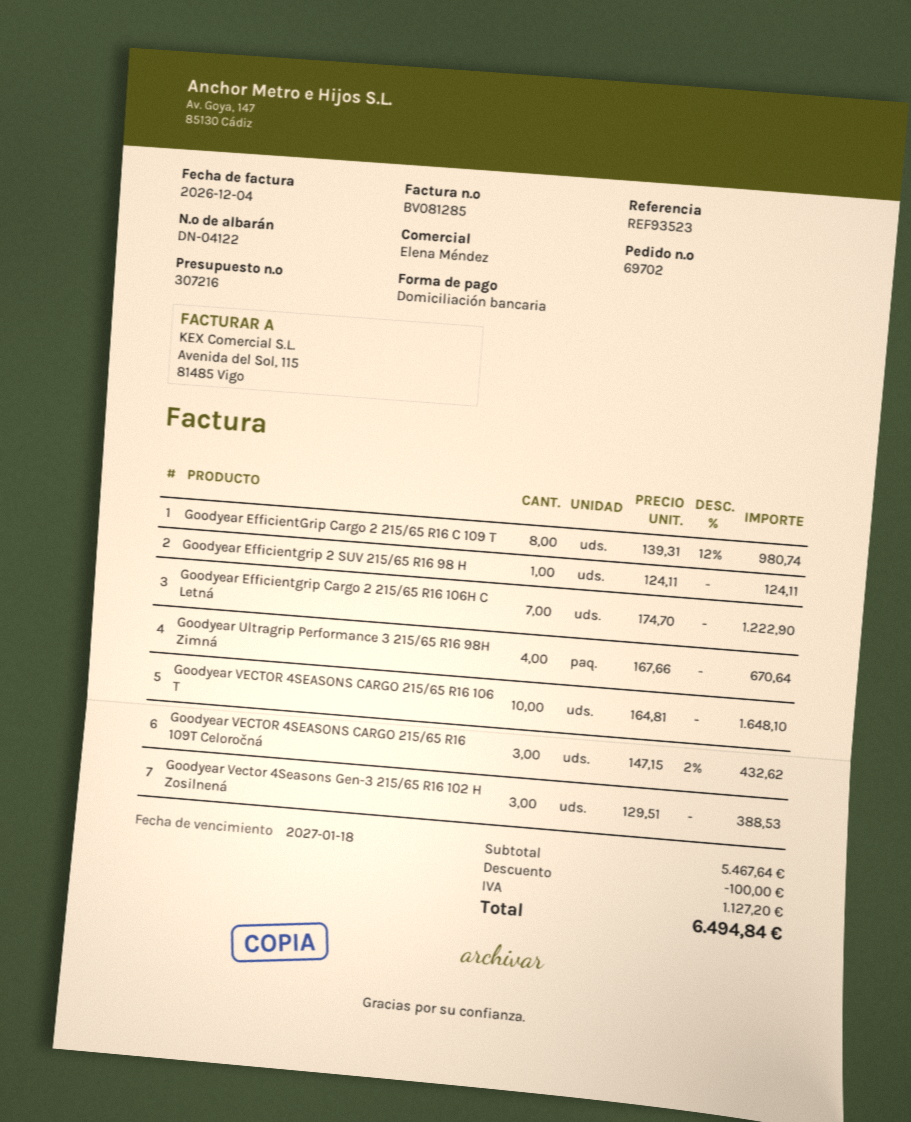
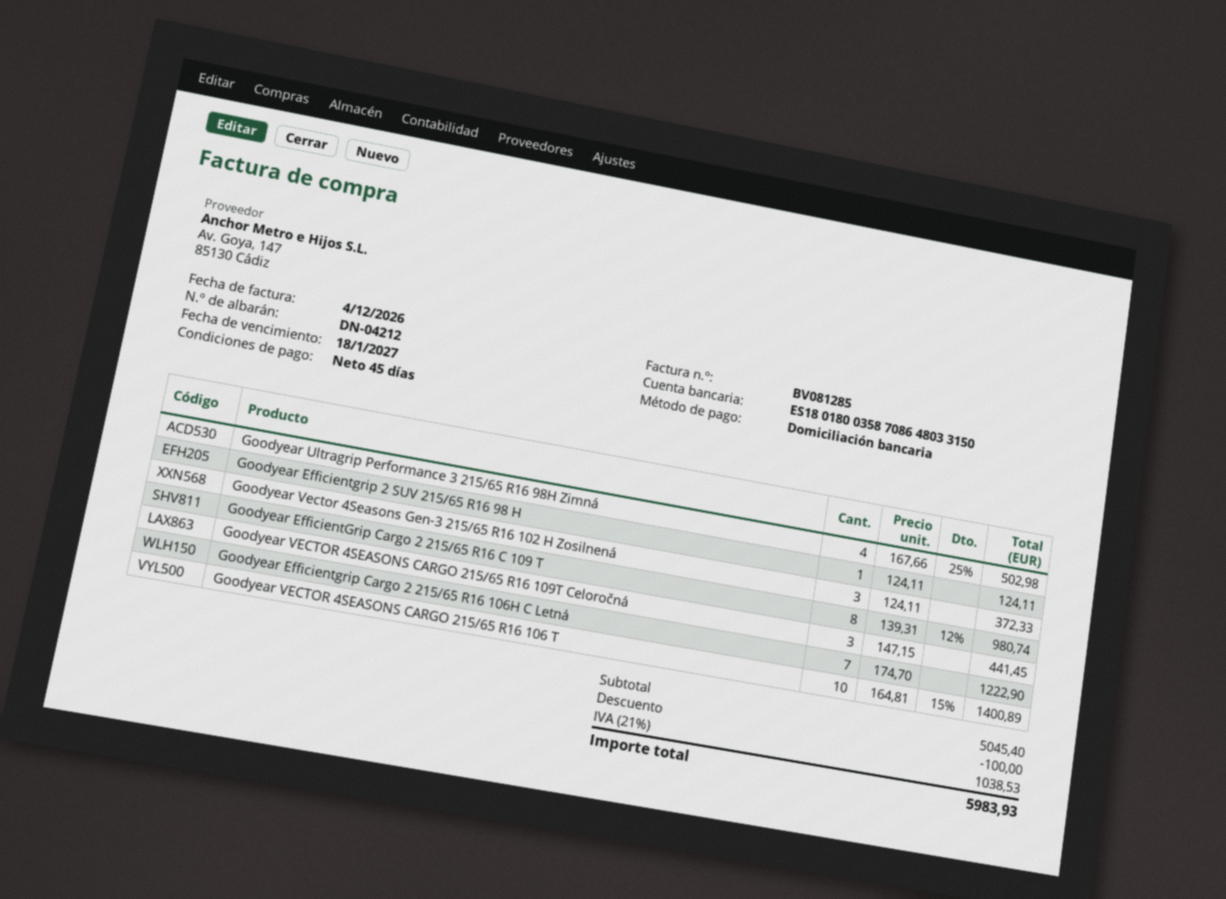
delivery note number: DN-04122 -> DN-04212
Goodyear Ultragrip Performance 3 215/65 R16 98H Zimná: 4 x 167.66 = 670.64 -> 4 x 167.66 - 25% = 502.98
Goodyear VECTOR 4SEASONS CARGO 215/65 R16 106 T: 10 x 164.81 = 1648.10 -> 10 x 164.81 - 15% = 1400.89
Goodyear VECTOR 4SEASONS CARGO 215/65 R16 109T Celoročná: 3 x 147.15 - 2% = 432.62 -> 3 x 147.15 = 441.45
Goodyear Vector 4Seasons Gen-3 215/65 R16 102 H Zosilnená: 3 x 129.51 = 388.53 -> 3 x 124.11 = 372.33
subtotal: 5467.64 -> 5045.40
tax: 1127.20 -> 1038.53
total: 6494.84 -> 5983.93

